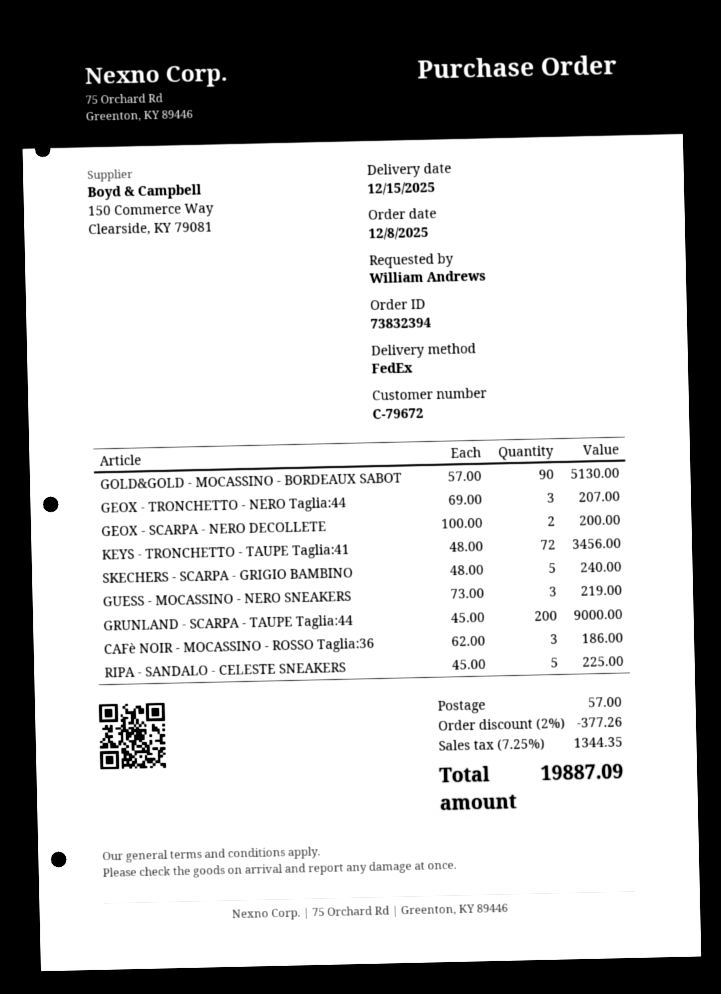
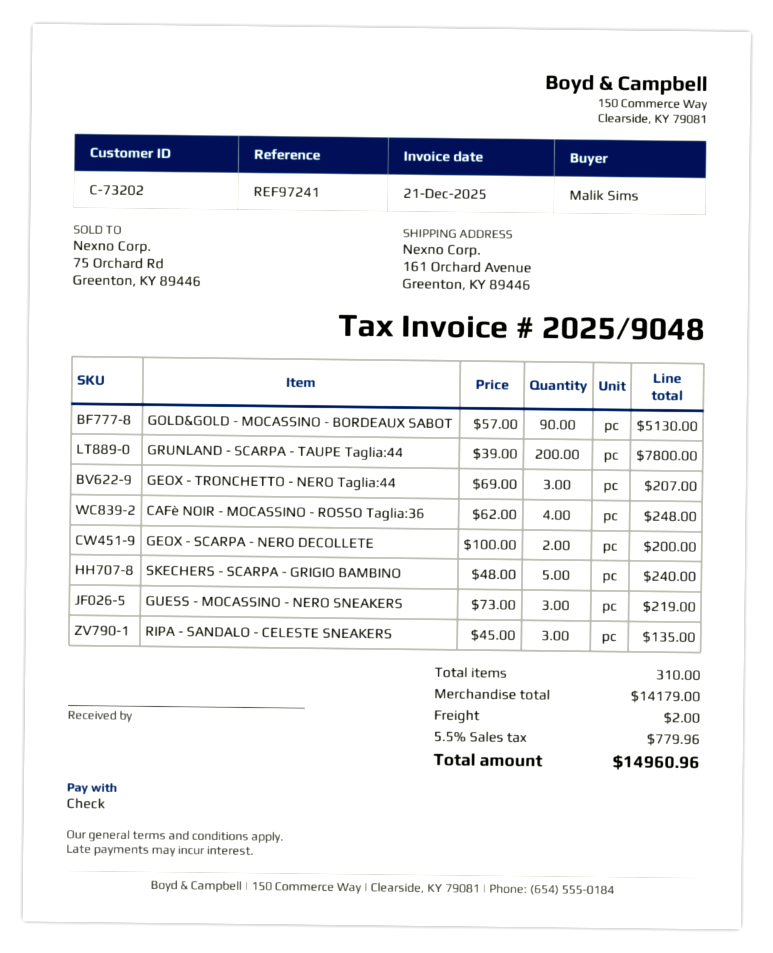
customer number: C-79672 -> C-73202
ordered by: William Andrews -> Malik Sims
KEYS - TRONCHETTO - TAUPE Taglia:41: 72 x 48.00 = 3456.00 -> none
GRUNLAND - SCARPA - TAUPE Taglia:44: 200 x 45.00 = 9000.00 -> 200 x 39.00 = 7800.00
CAFè NOIR - MOCASSINO - ROSSO Taglia:36: 3 x 62.00 = 186.00 -> 4 x 62.00 = 248.00
RIPA - SANDALO - CELESTE SNEAKERS: 5 x 45.00 = 225.00 -> 3 x 45.00 = 135.00
discount: 2% = 377.26 -> none
shipping: 57.00 -> 2.00
tax: 7.25% = 1344.35 -> 5.5% = 779.96
total: 19887.09 -> 14960.96

